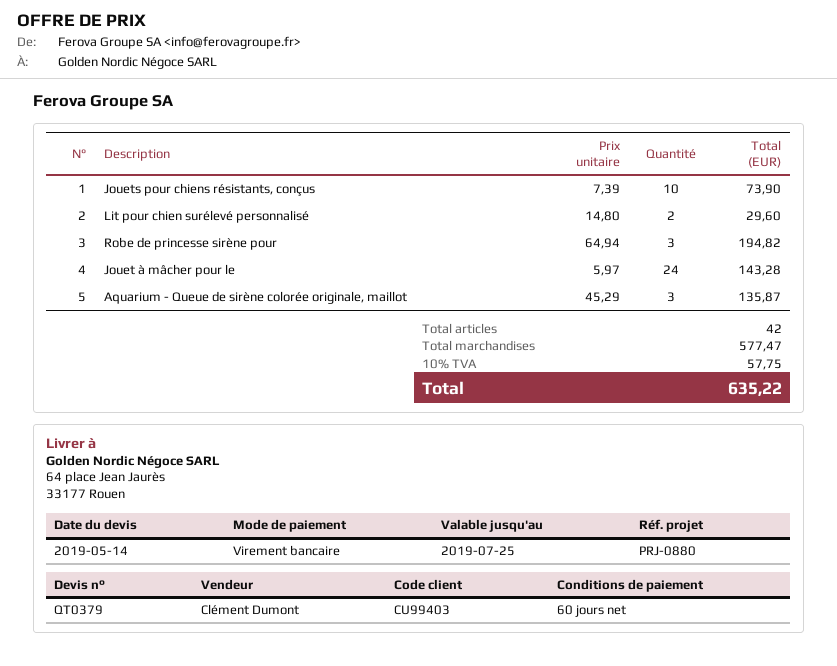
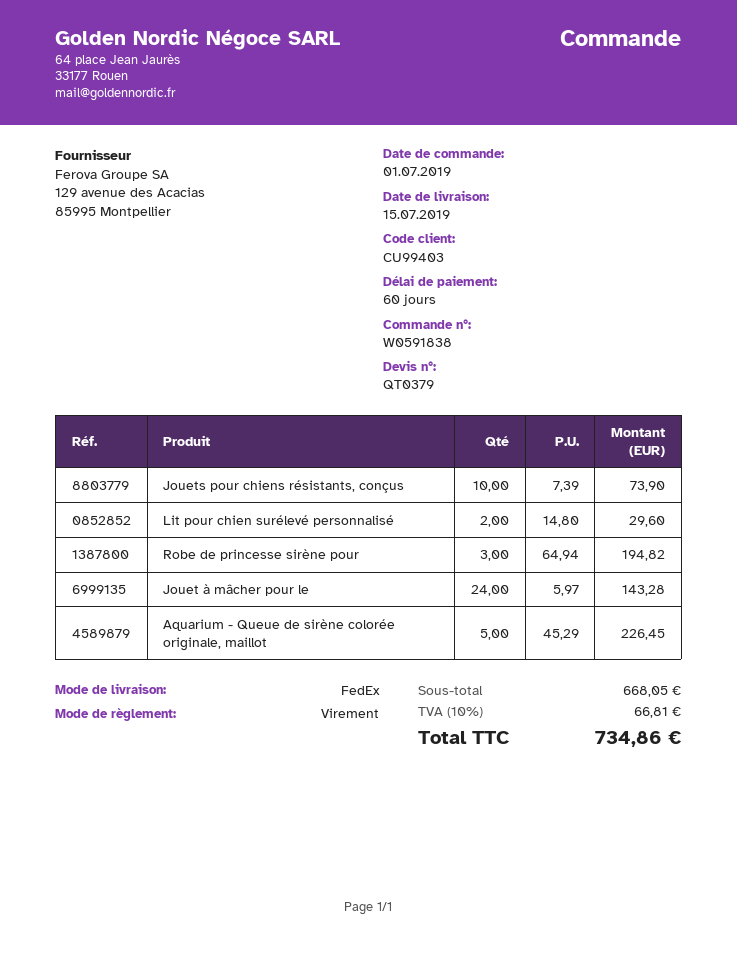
Aquarium - Queue de sirène colorée originale, maillot: 3 x 45.29 = 135.87 -> 5 x 45.29 = 226.45
subtotal: 577.47 -> 668.05
tax: 10% = 57.75 -> 10% = 66.81
total: 635.22 -> 734.86

